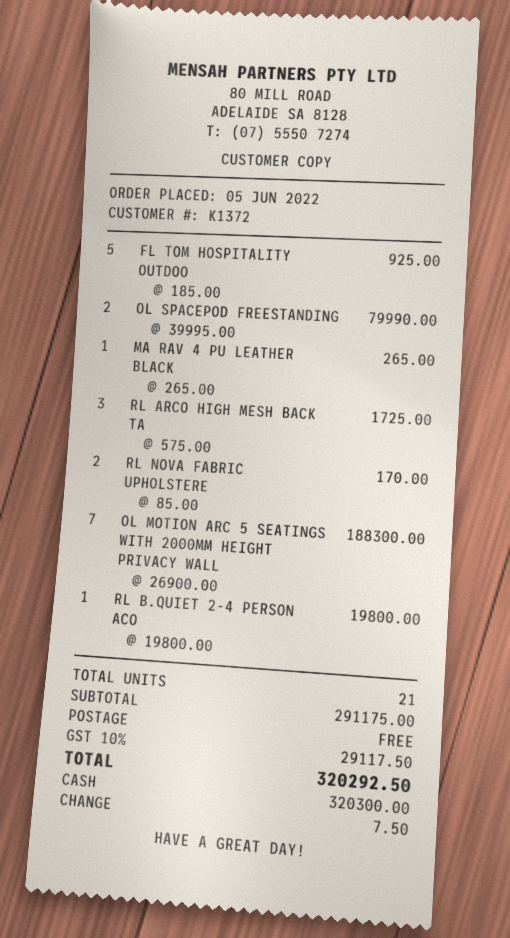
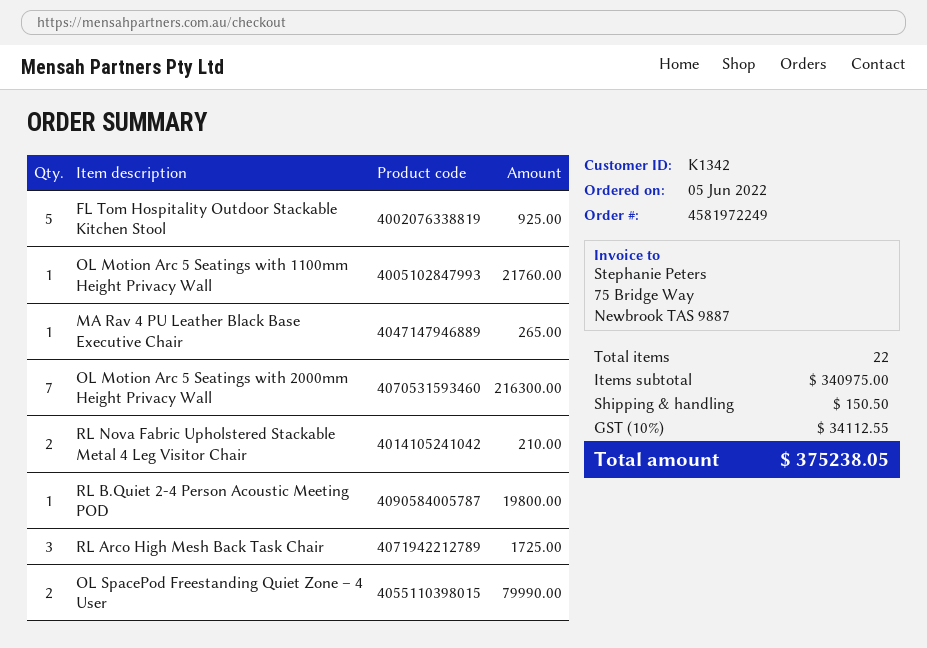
customer number: K1372 -> K1342
RL NOVA FABRIC UPHOLSTERE: 2 for 170.00 -> 2 for 210.00
OL MOTION ARC 5 SEATINGS WITH 2000MM HEIGHT PRIVACY WALL: 7 for 188300.00 -> 7 for 216300.00
OL Motion Arc 5 Seatings with 1100mm Height Privacy Wall: none -> 1 for 21760.00
total quantity: 21 -> 22
subtotal: 291175.00 -> 340975.00
shipping: 0.00 -> 150.50
tax: 10% = 29117.50 -> 10% = 34112.55
total: 320292.50 -> 375238.05

